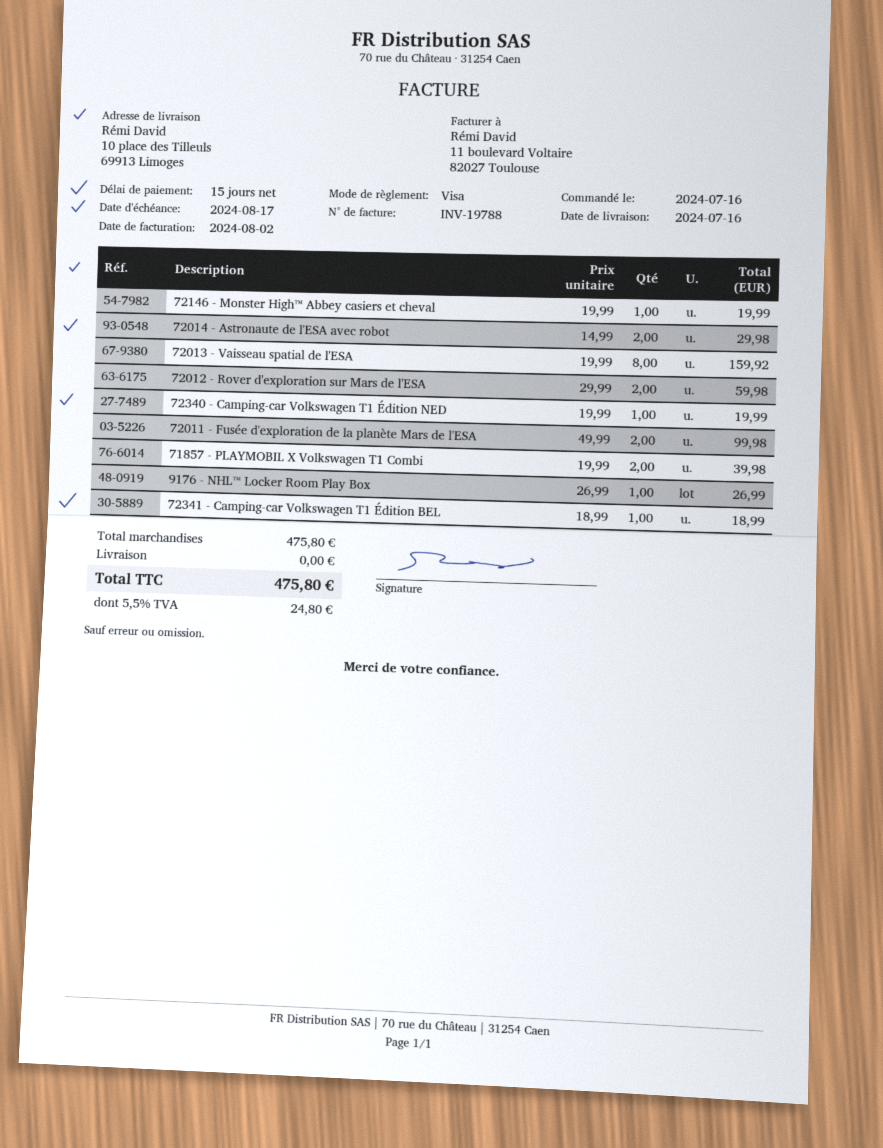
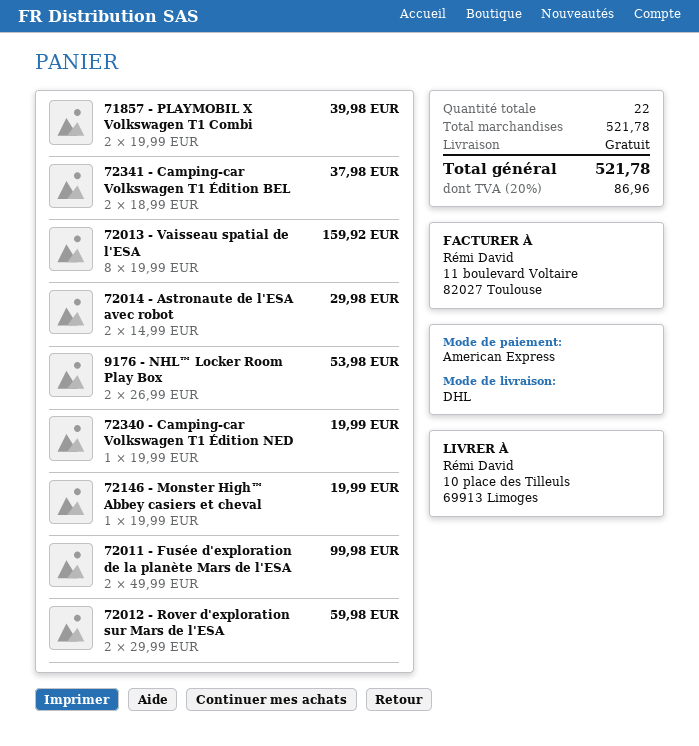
payment method: Visa -> American Express
9176 - NHL™ Locker Room Play Box: 1 x 26.99 = 26.99 -> 2 x 26.99 = 53.98
72341 - Camping-car Volkswagen T1 Édition BEL: 1 x 18.99 = 18.99 -> 2 x 18.99 = 37.98
subtotal: 475.80 -> 521.78
tax: 5.5% = 24.80 -> 20% = 86.96
total: 475.80 -> 521.78

